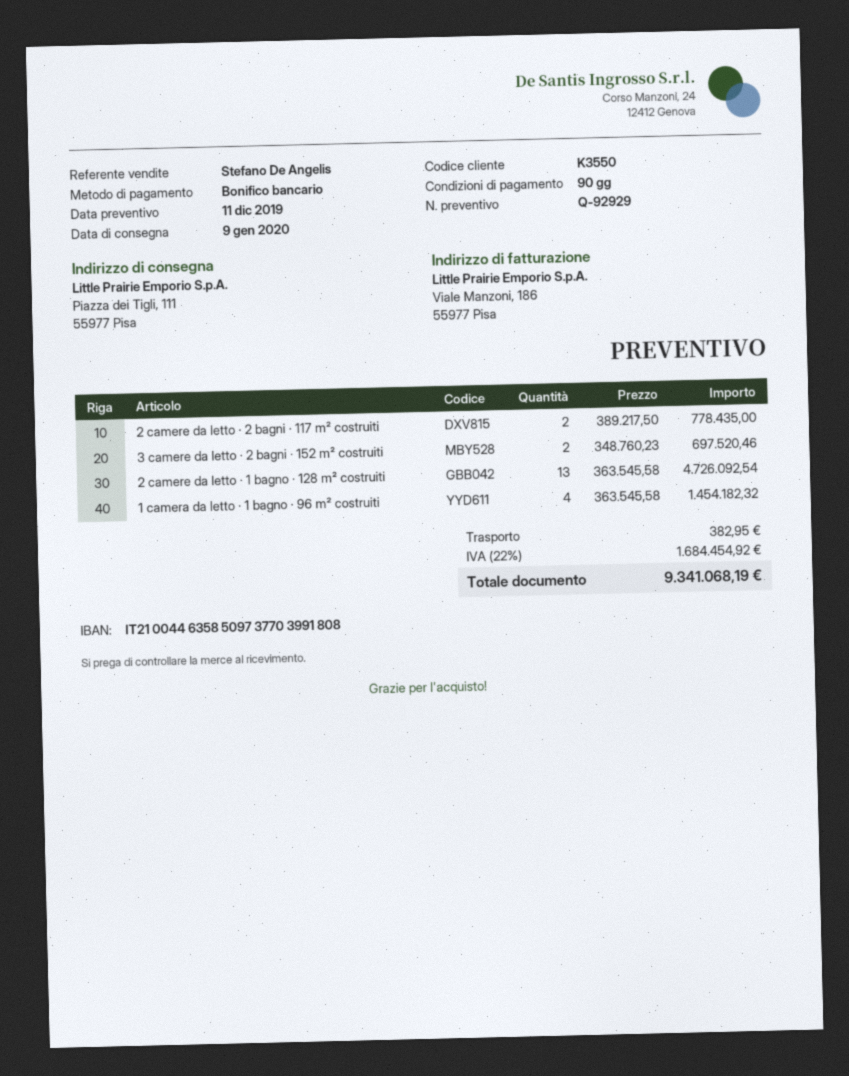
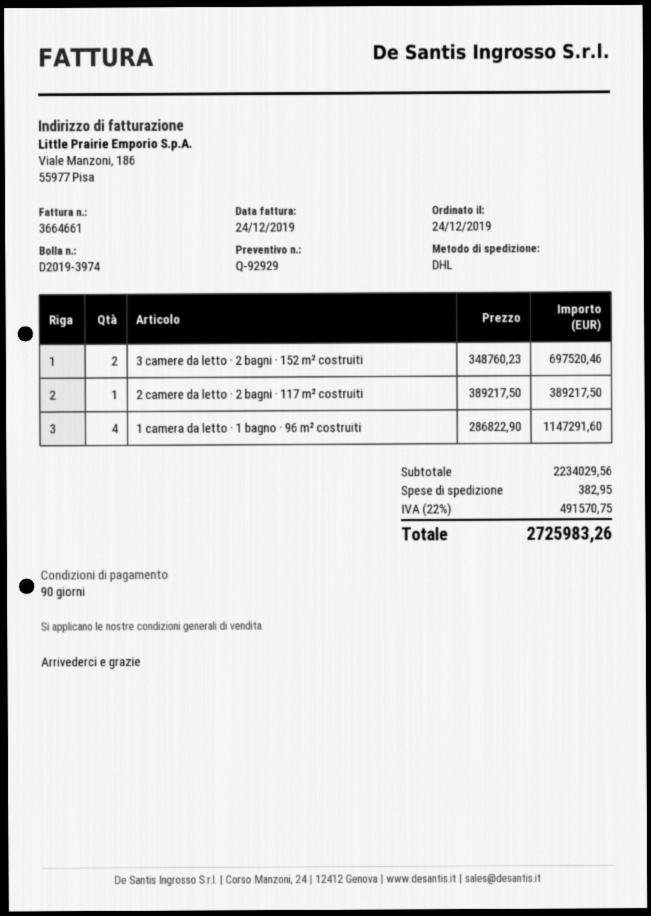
2 camere da letto · 2 bagni · 117 m² costruiti: 2 x 389217.50 = 778435.00 -> 1 x 389217.50 = 389217.50
2 camere da letto · 1 bagno · 128 m² costruiti: 13 x 363545.58 = 4726092.54 -> none
1 camera da letto · 1 bagno · 96 m² costruiti: 4 x 363545.58 = 1454182.32 -> 4 x 286822.90 = 1147291.60
tax: 22% = 1684454.92 -> 22% = 491570.75
total: 9341068.19 -> 2725983.26

